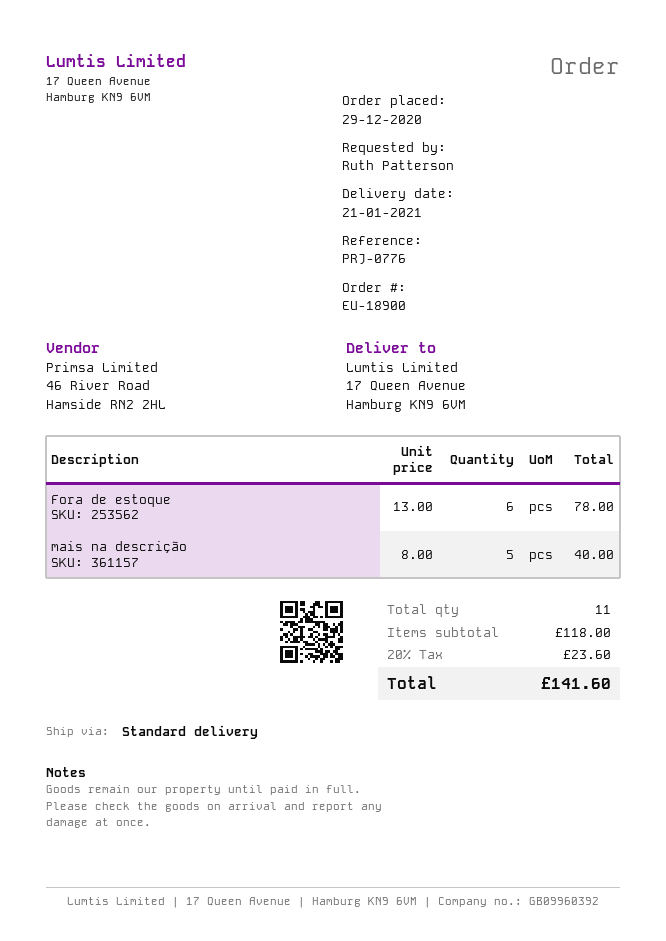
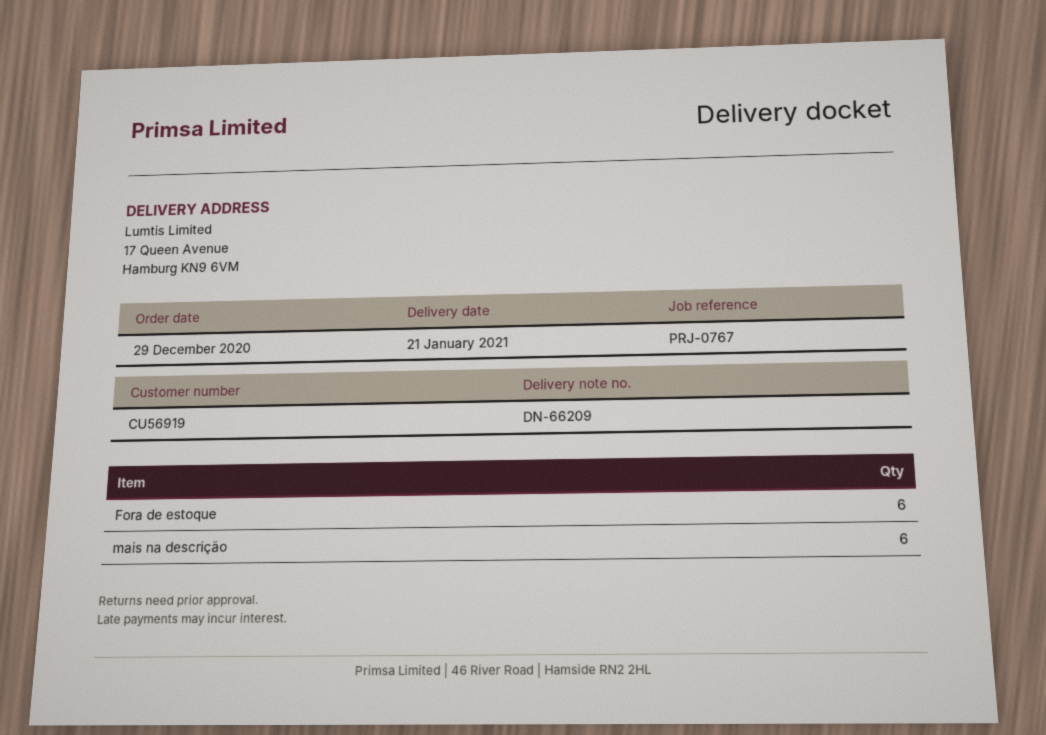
reference: PRJ-0776 -> PRJ-0767
mais na descrição: 5 -> 6

